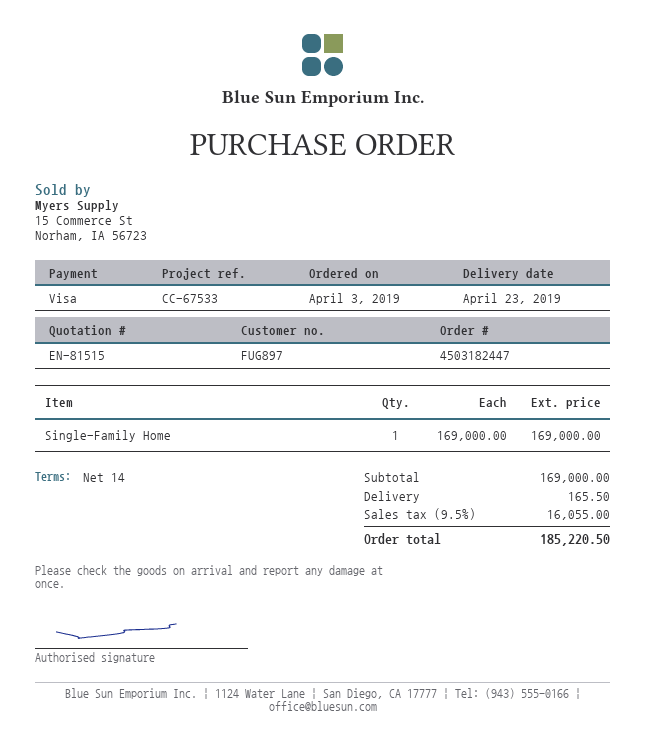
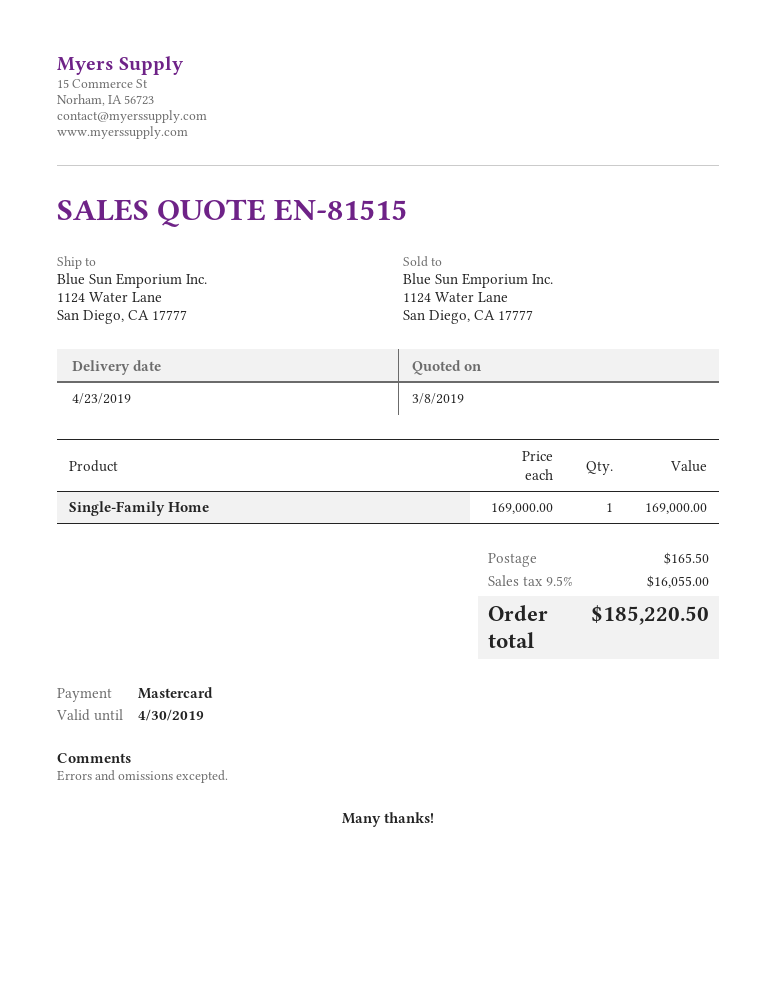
payment method: Visa -> Mastercard

